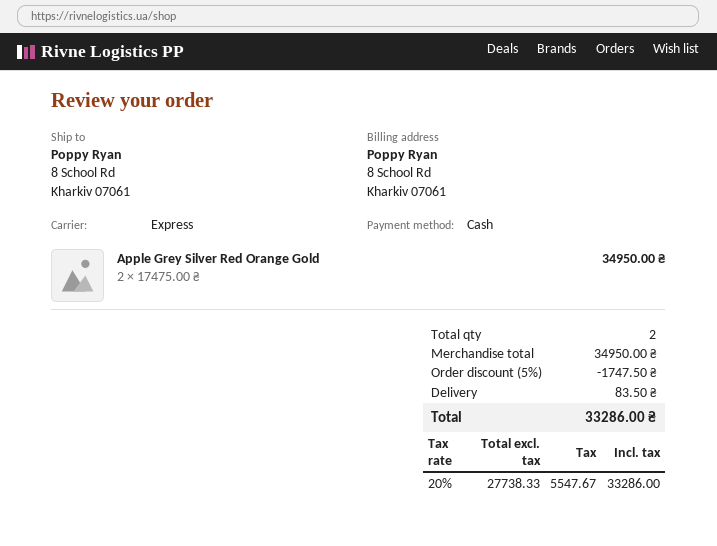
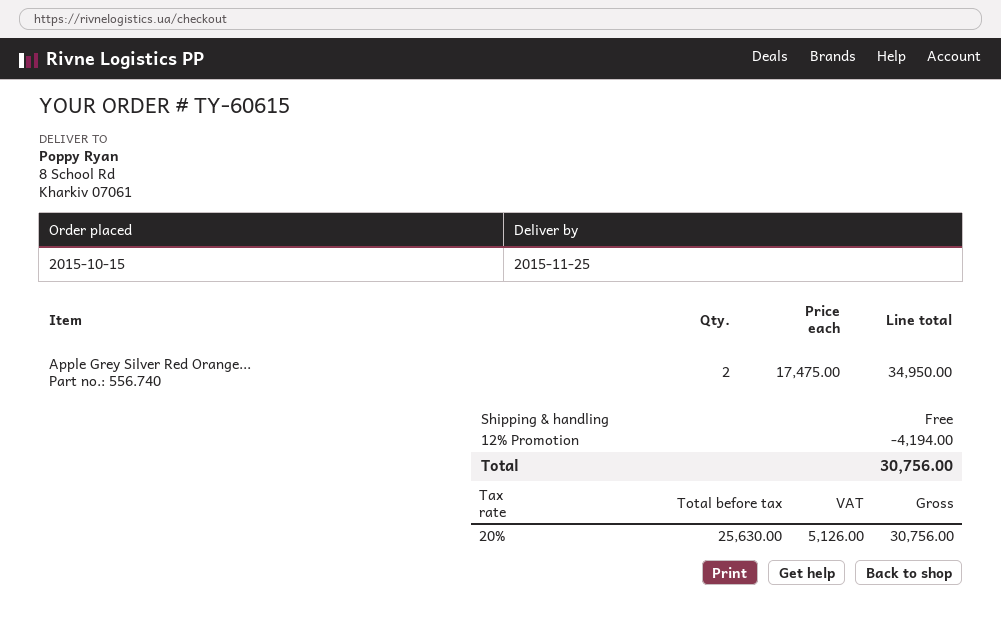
discount: 5% = 1747.50 -> 12% = 4194.00
shipping: 83.50 -> 0.00
net: 27738.33 -> 25630.00
tax: 20% = 5547.67 -> 20% = 5126.00
total: 33286.00 -> 30756.00

